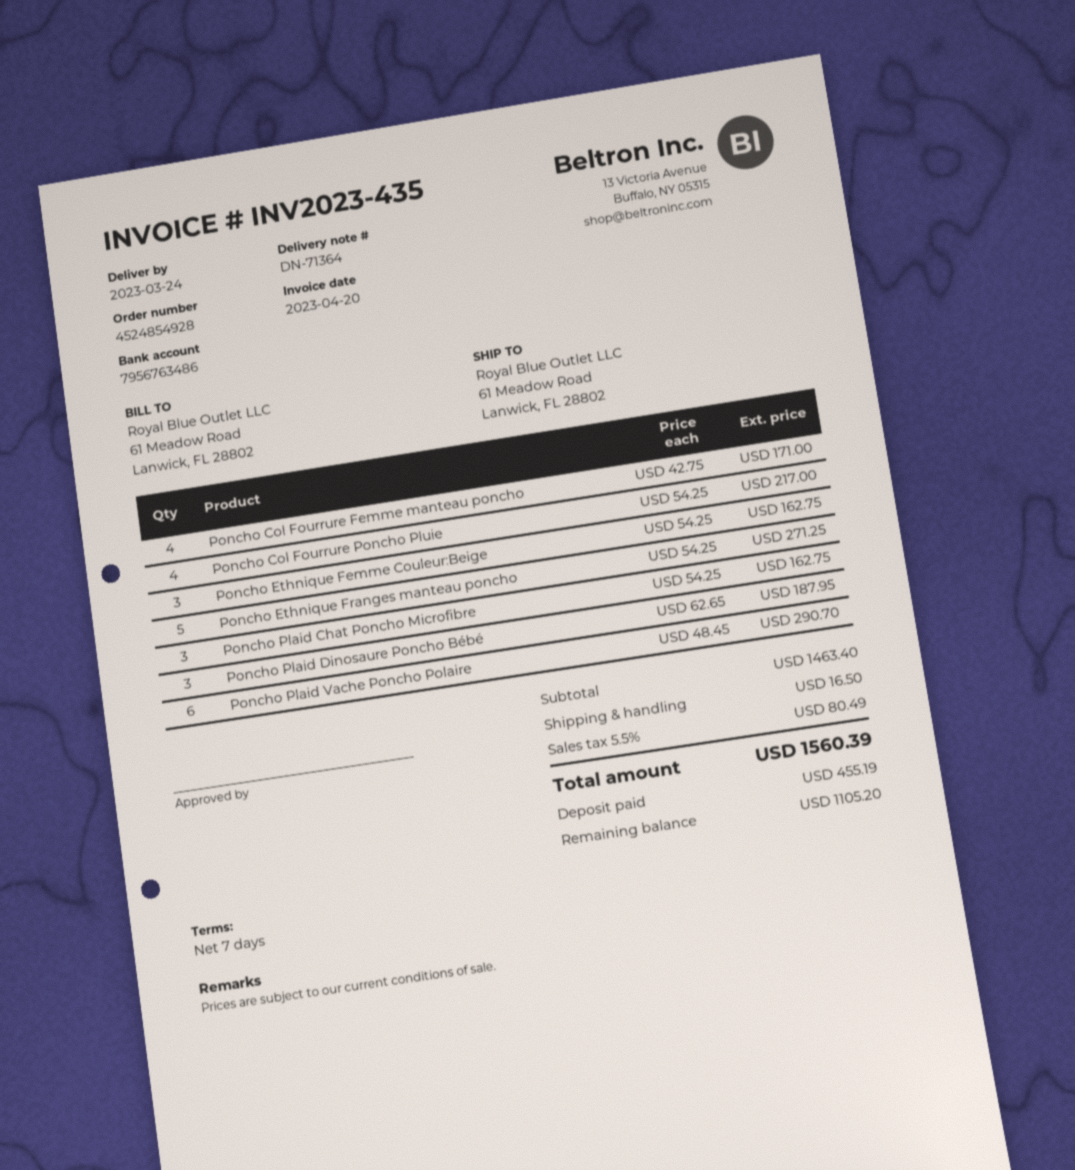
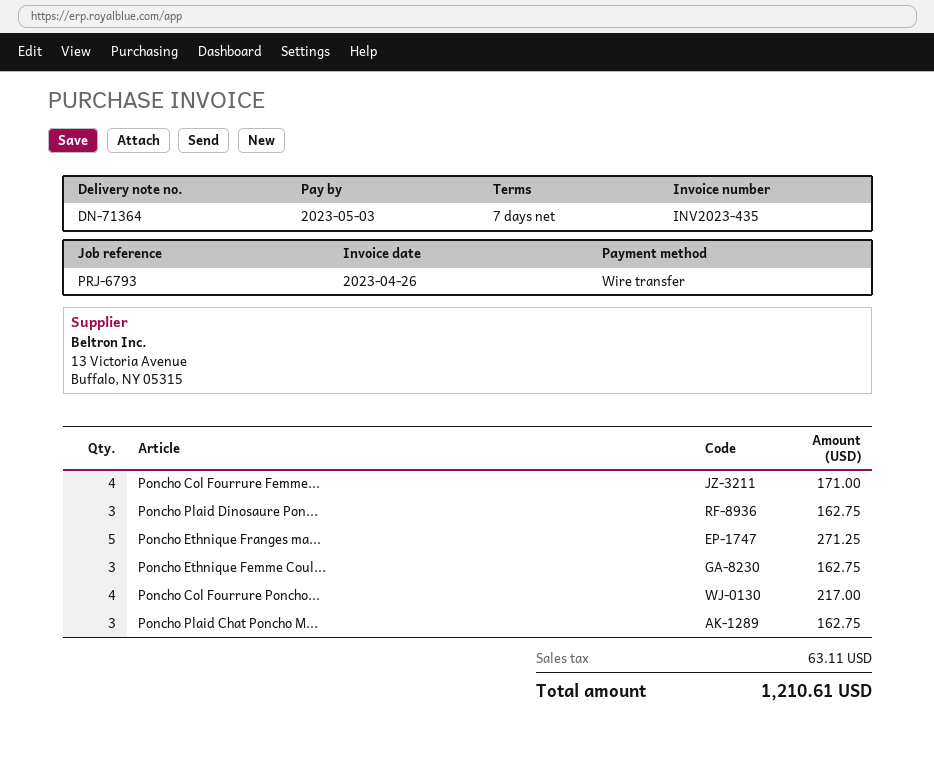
invoice date: 2023-04-20 -> 2023-04-26
Poncho Plaid Dinosaure Poncho Bébé: 3 for 187.95 -> 3 for 162.75
Poncho Plaid Vache Poncho Polaire: 6 for 290.70 -> none
shipping: 16.50 -> none
tax: 80.49 -> 63.11
total: 1560.39 -> 1210.61

